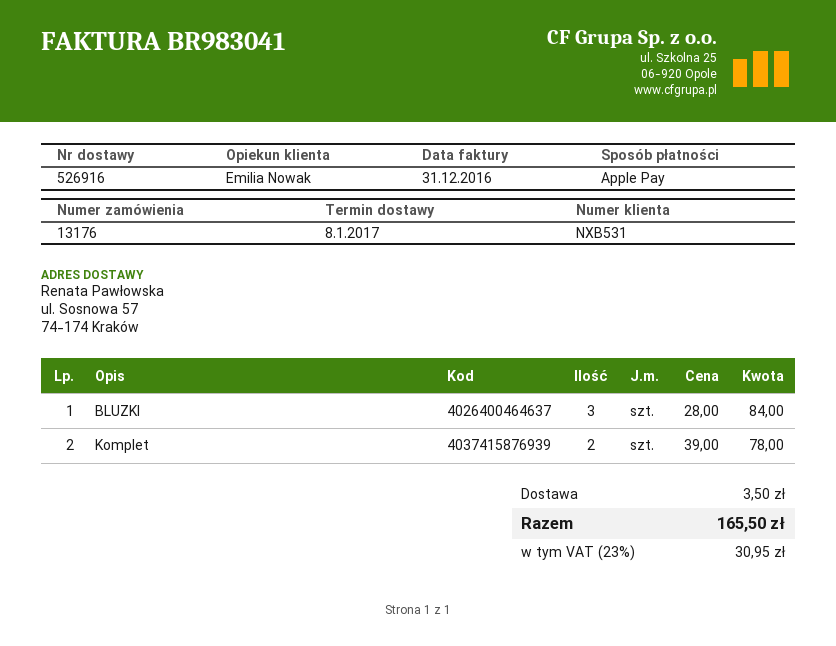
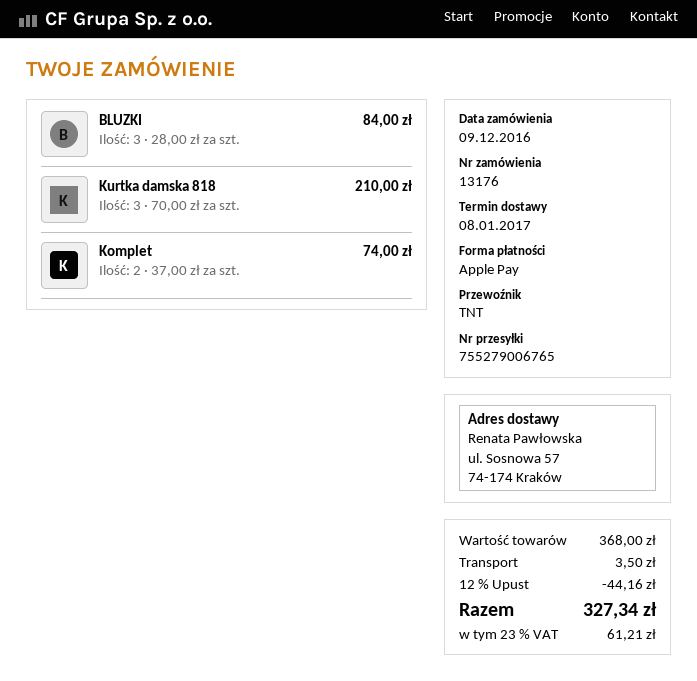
Komplet: 2 x 39.00 = 78.00 -> 2 x 37.00 = 74.00
Kurtka damska 818: none -> 3 x 70.00 = 210.00
discount: none -> 12% = 44.16
tax: 23% = 30.95 -> 23% = 61.21
total: 165.50 -> 327.34

